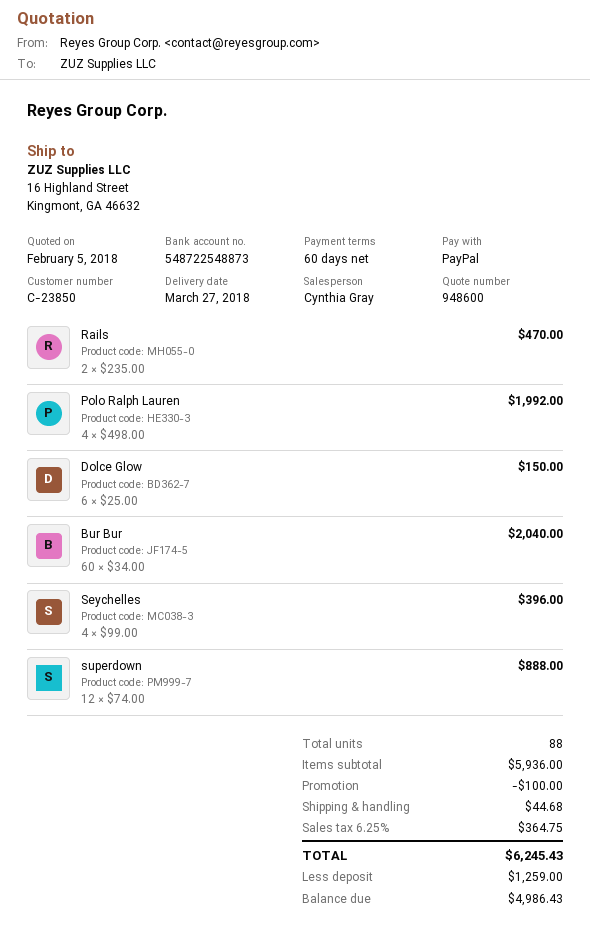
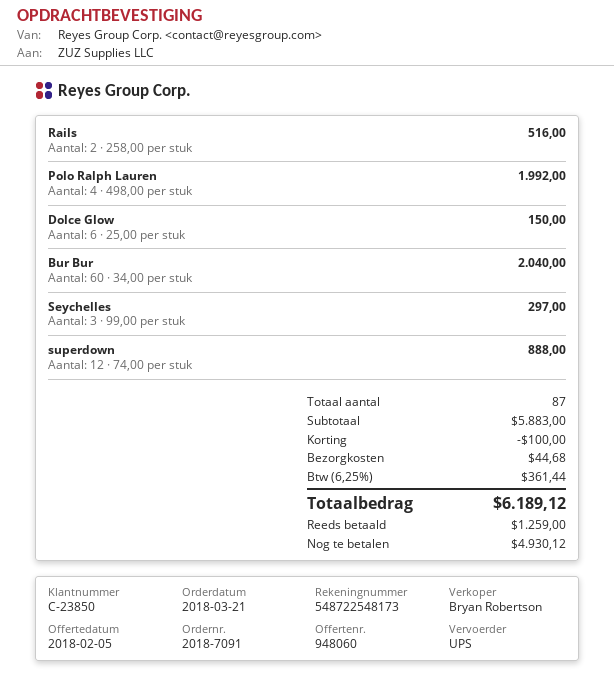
quote number: 948600 -> 948060
sales rep: Cynthia Gray -> Bryan Robertson
bank account: 548722548873 -> 548722548173
Rails: 2 x 235.00 = 470.00 -> 2 x 258.00 = 516.00
Seychelles: 4 x 99.00 = 396.00 -> 3 x 99.00 = 297.00
total quantity: 88 -> 87
subtotal: 5936.00 -> 5883.00
tax: 6.25% = 364.75 -> 6.25% = 361.44
total: 6245.43 -> 6189.12
balance: 4986.43 -> 4930.12

